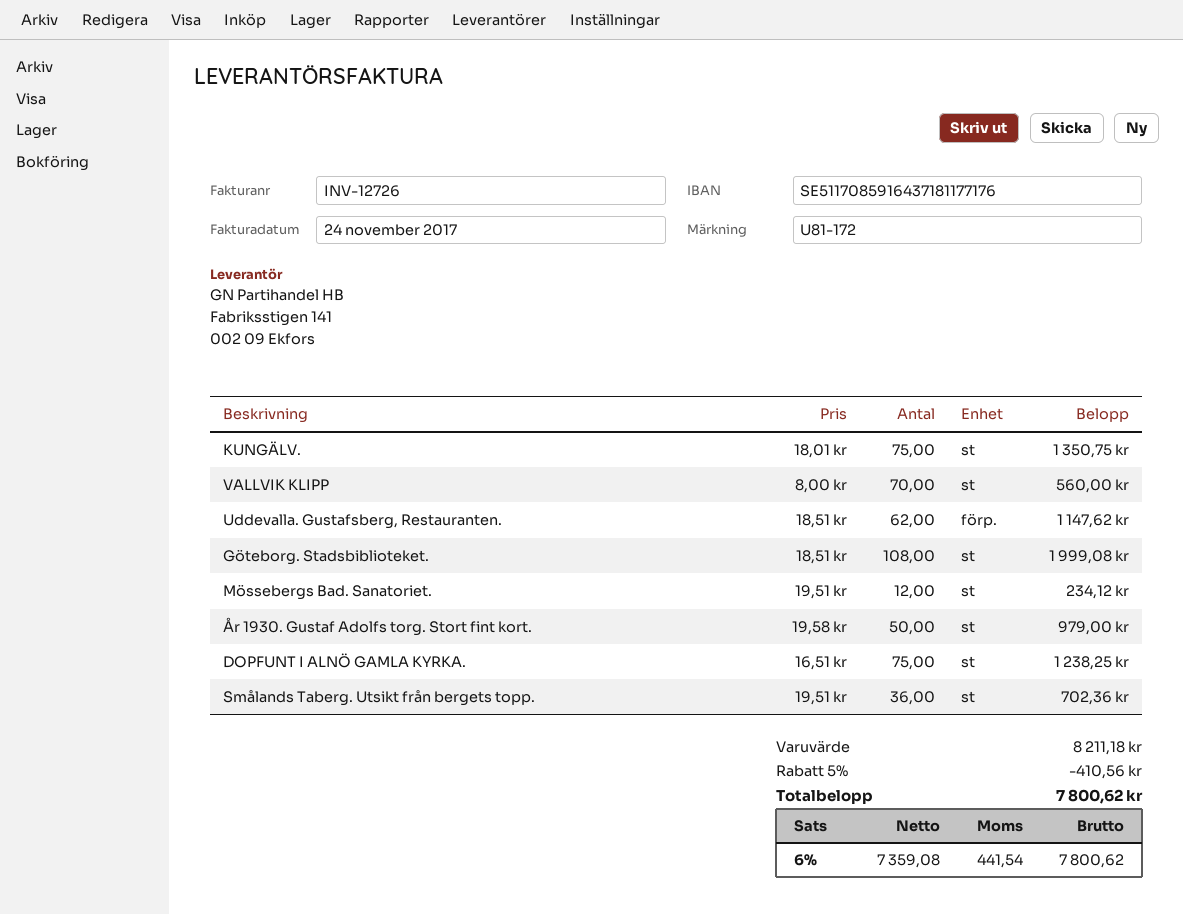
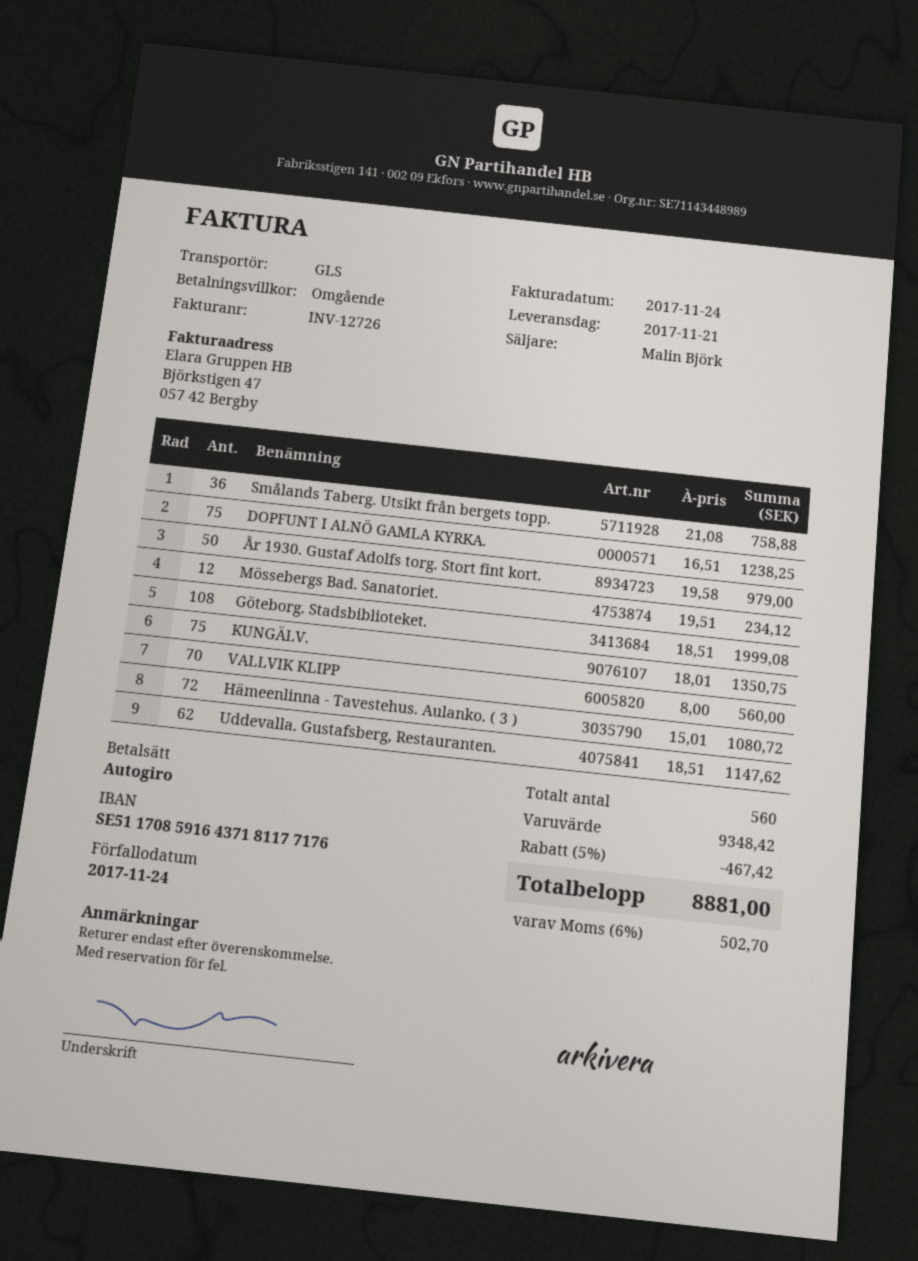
Smålands Taberg. Utsikt från bergets topp.: 36 x 19.51 = 702.36 -> 36 x 21.08 = 758.88
Hämeenlinna - Tavestehus. Aulanko. ( 3 ): none -> 72 x 15.01 = 1080.72
subtotal: 8211.18 -> 9348.42
discount: 5% = 410.56 -> 5% = 467.42
tax: 6% = 441.54 -> 6% = 502.70
total: 7800.62 -> 8881.00

